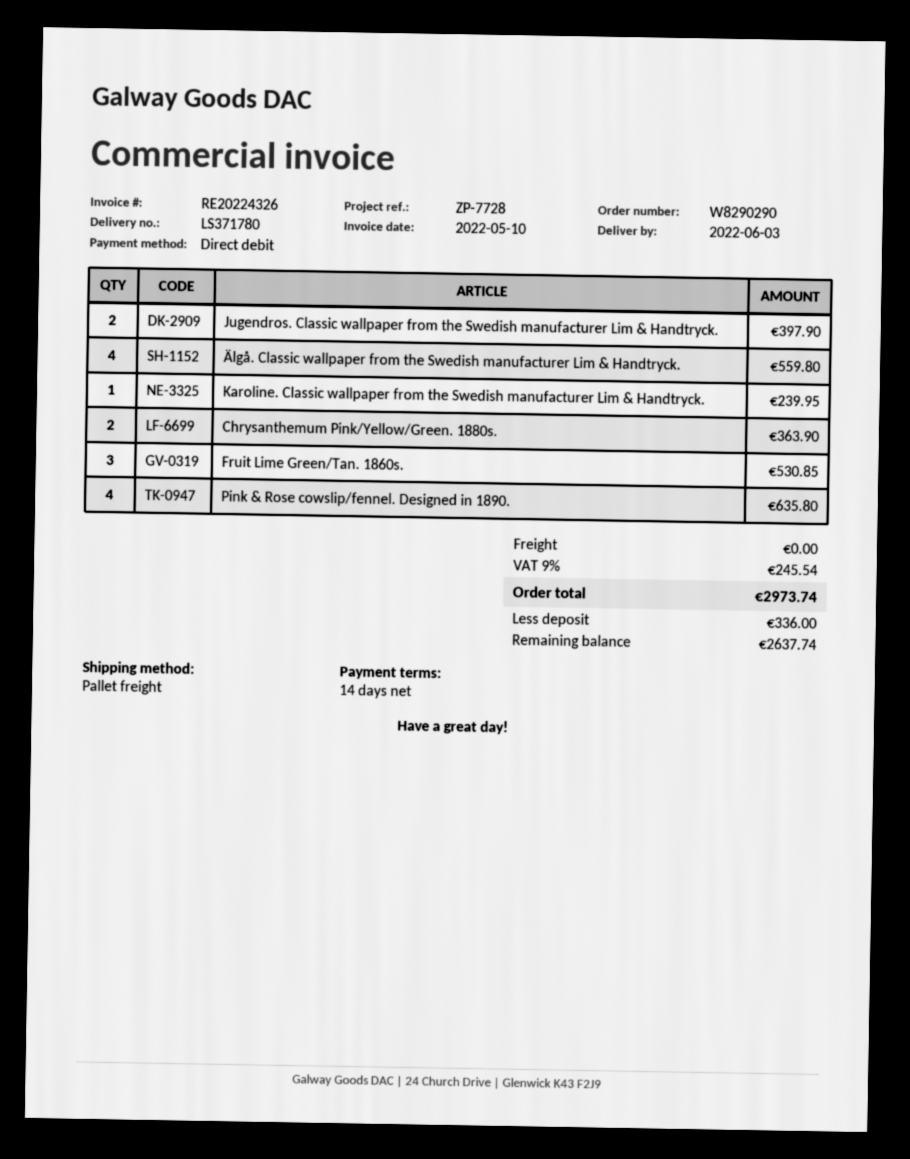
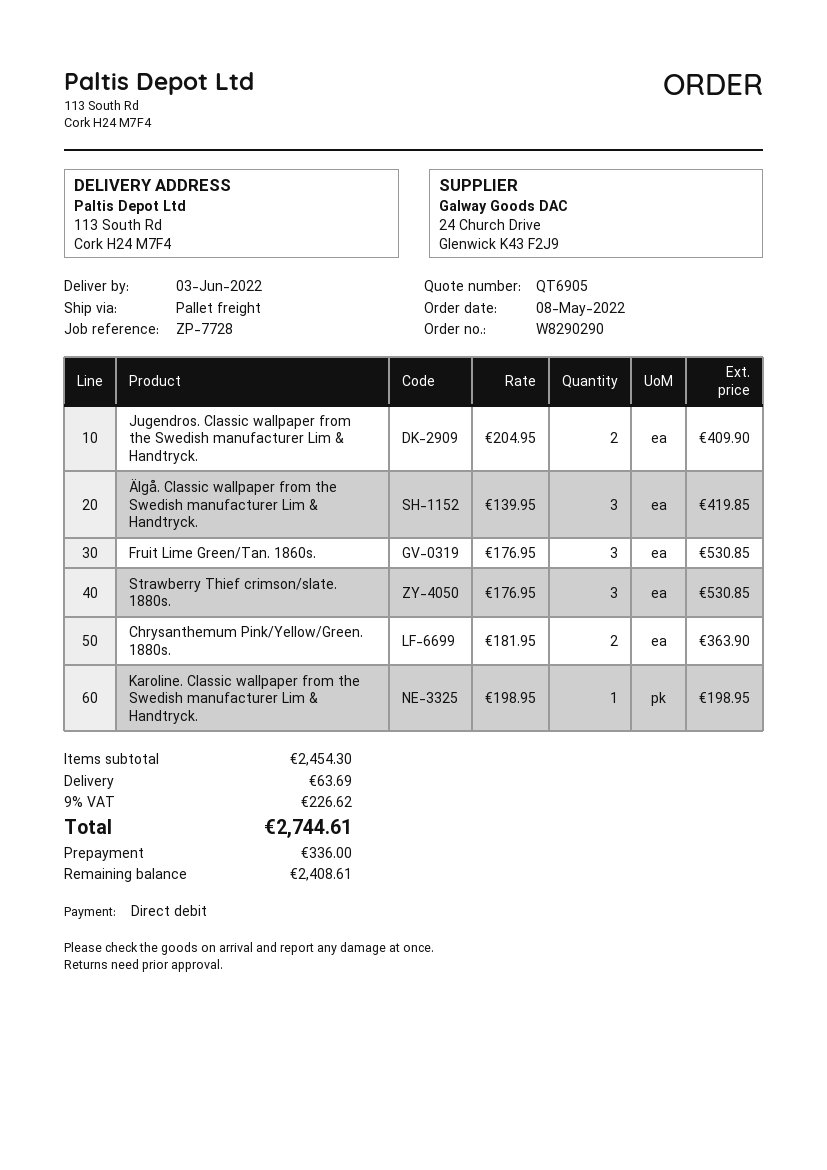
Jugendros. Classic wallpaper from the Swedish manufacturer Lim & Handtryck.: 2 for 397.90 -> 2 for 409.90
Älgå. Classic wallpaper from the Swedish manufacturer Lim & Handtryck.: 4 for 559.80 -> 3 for 419.85
Karoline. Classic wallpaper from the Swedish manufacturer Lim & Handtryck.: 1 for 239.95 -> 1 for 198.95
Pink & Rose cowslip/fennel. Designed in 1890.: 4 for 635.80 -> none
Strawberry Thief crimson/slate. 1880s.: none -> 3 for 530.85
shipping: 0.00 -> 63.69
tax: 9% = 245.54 -> 9% = 226.62
total: 2973.74 -> 2744.61
balance: 2637.74 -> 2408.61

